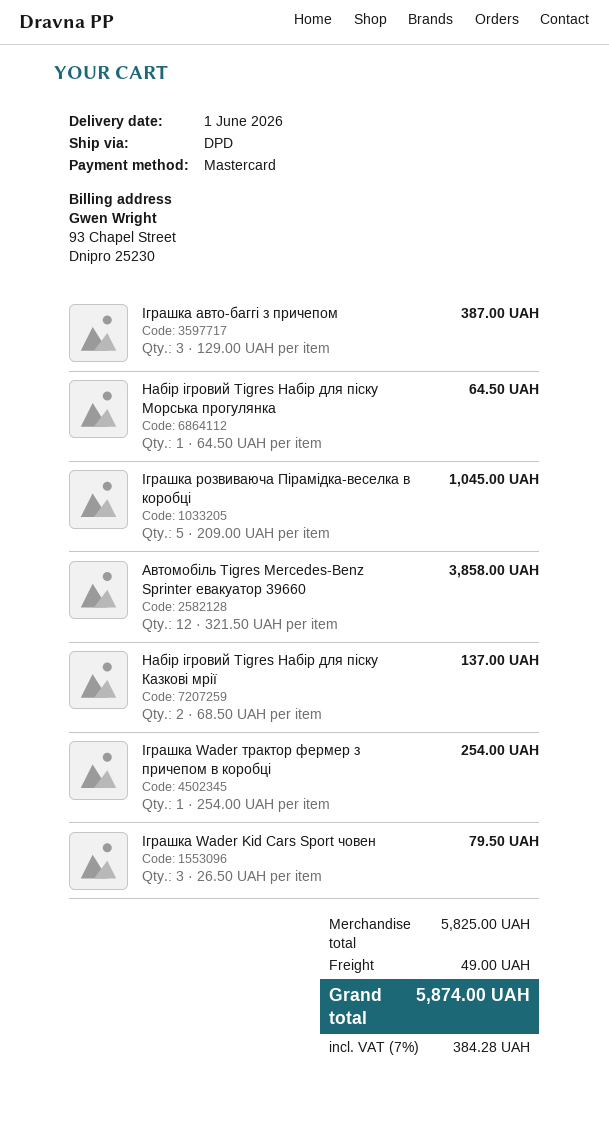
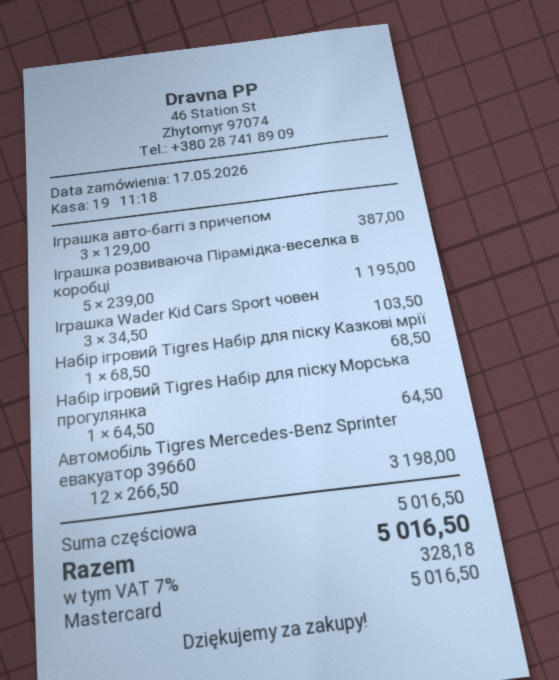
Іграшка розвиваюча Пірамідка-веселка в коробці: 5 x 209.00 = 1045.00 -> 5 x 239.00 = 1195.00
Автомобіль Tigres Mercedes-Benz Sprinter евакуатор 39660: 12 x 321.50 = 3858.00 -> 12 x 266.50 = 3198.00
Набір ігровий Tigres Набір для піску Казкові мрії: 2 x 68.50 = 137.00 -> 1 x 68.50 = 68.50
Іграшка Wader трактор фермер з причепом в коробці: 1 x 254.00 = 254.00 -> none
Іграшка Wader Kid Cars Sport човен: 3 x 26.50 = 79.50 -> 3 x 34.50 = 103.50
subtotal: 5825.00 -> 5016.50
shipping: 49.00 -> none
tax: 7% = 384.28 -> 7% = 328.18
total: 5874.00 -> 5016.50

